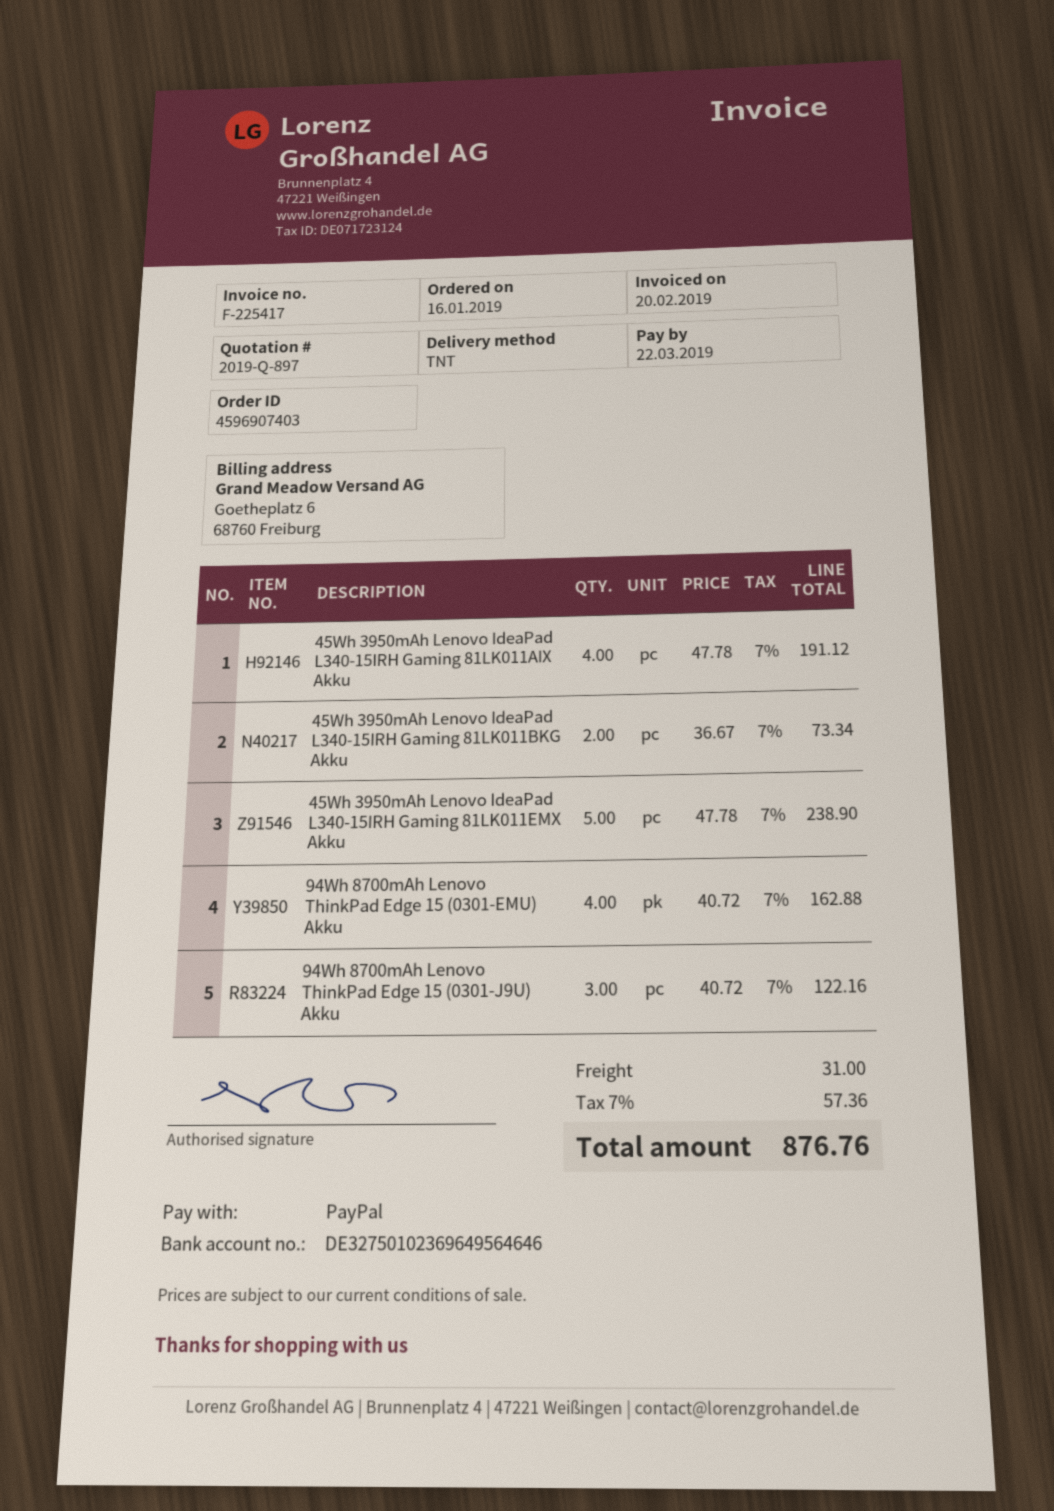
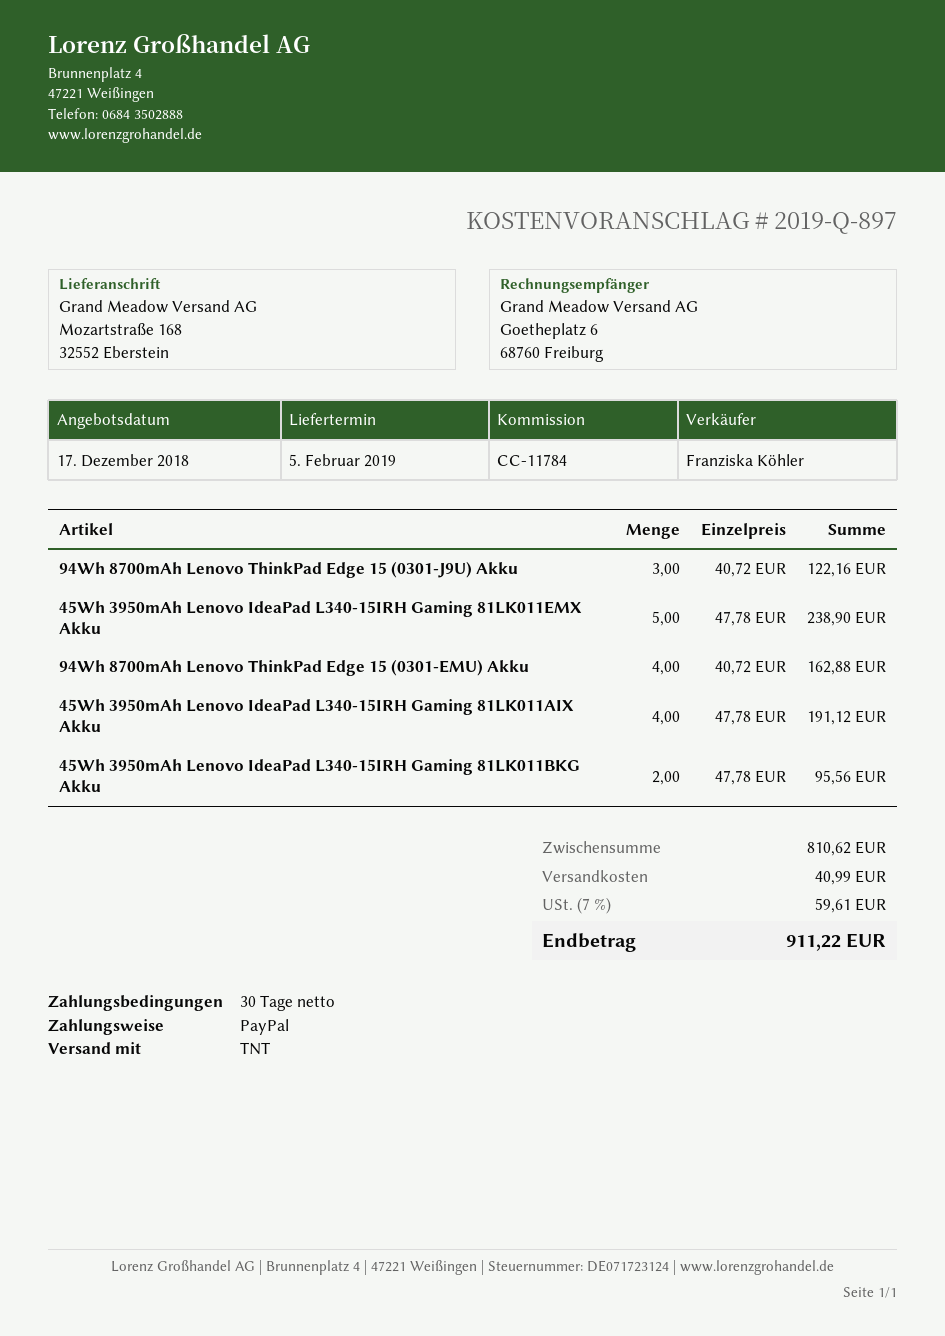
45Wh 3950mAh Lenovo IdeaPad L340-15IRH Gaming 81LK011BKG Akku: 2 x 36.67 = 73.34 -> 2 x 47.78 = 95.56
shipping: 31.00 -> 40.99
tax: 7% = 57.36 -> 7% = 59.61
total: 876.76 -> 911.22

